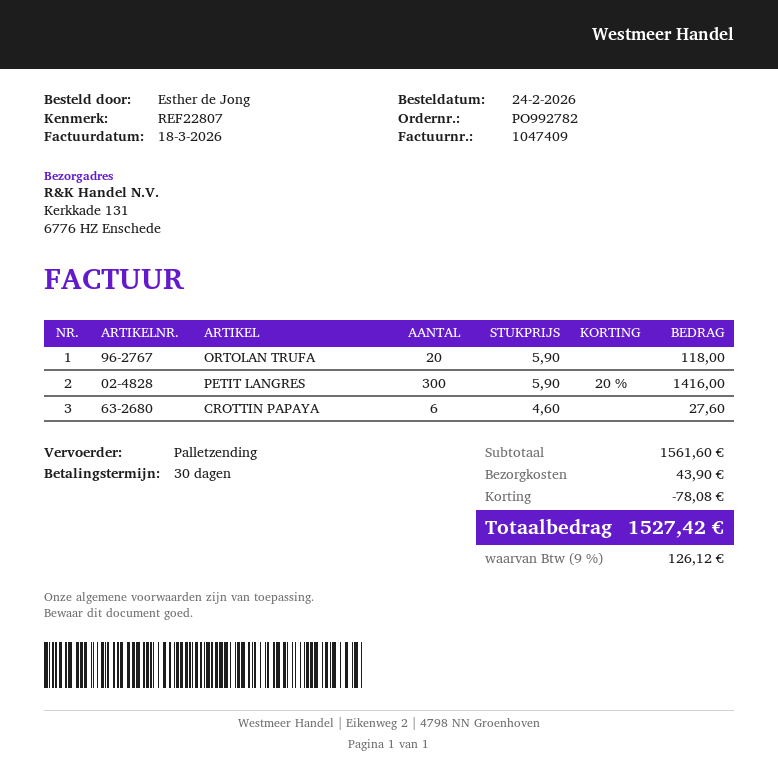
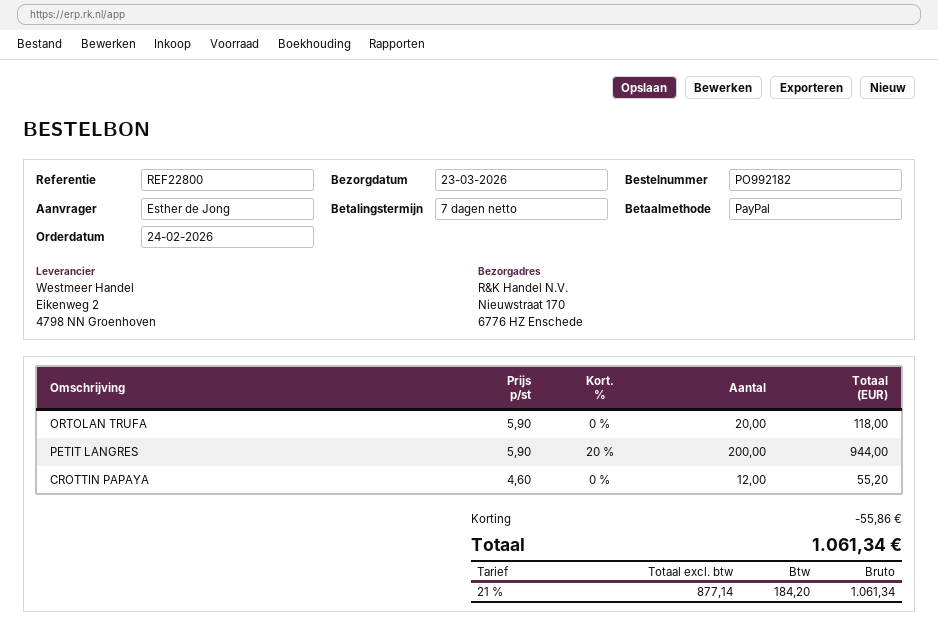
order number: PO992782 -> PO992182
payment terms: 30 days -> 7 days
reference: REF22807 -> REF22800
ship to: Kerkkade 131, 6776 HZ Enschede -> Nieuwstraat 170, 6776 HZ Enschede
PETIT LANGRES: 300 x 5.90 - 20% = 1416.00 -> 200 x 5.90 - 20% = 944.00
CROTTIN PAPAYA: 6 x 4.60 = 27.60 -> 12 x 4.60 = 55.20
discount: 78.08 -> 55.86
shipping: 43.90 -> none
tax: 9% = 126.12 -> 21% = 184.20
total: 1527.42 -> 1061.34

